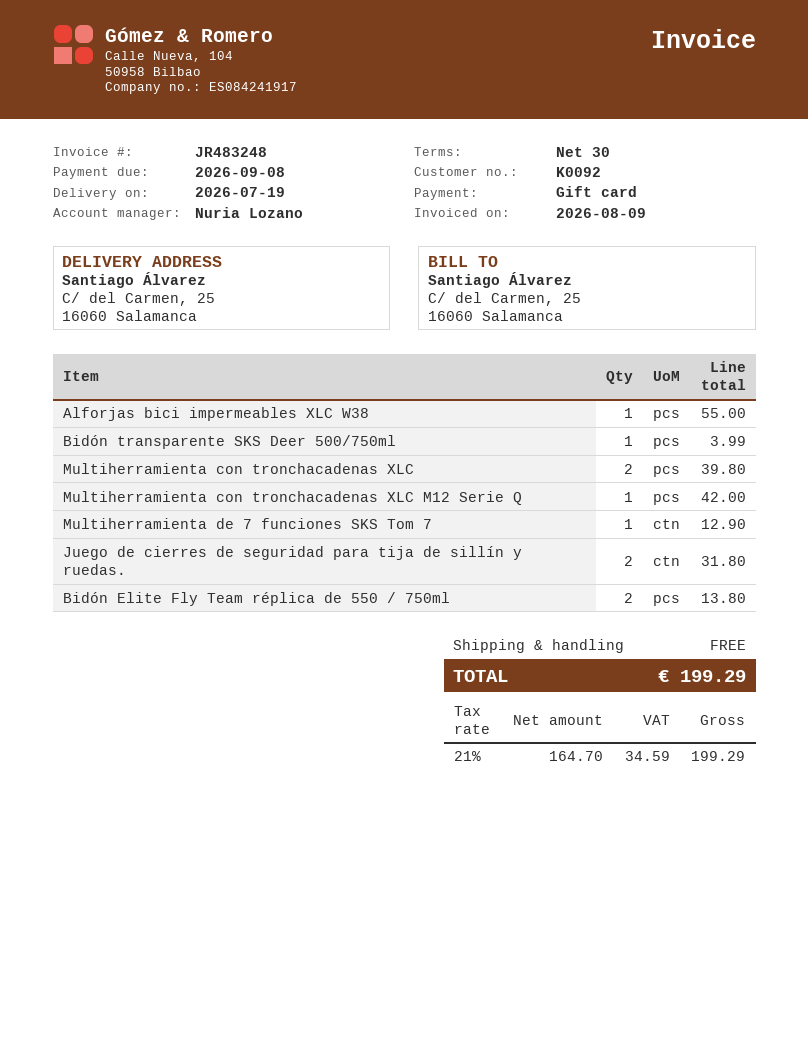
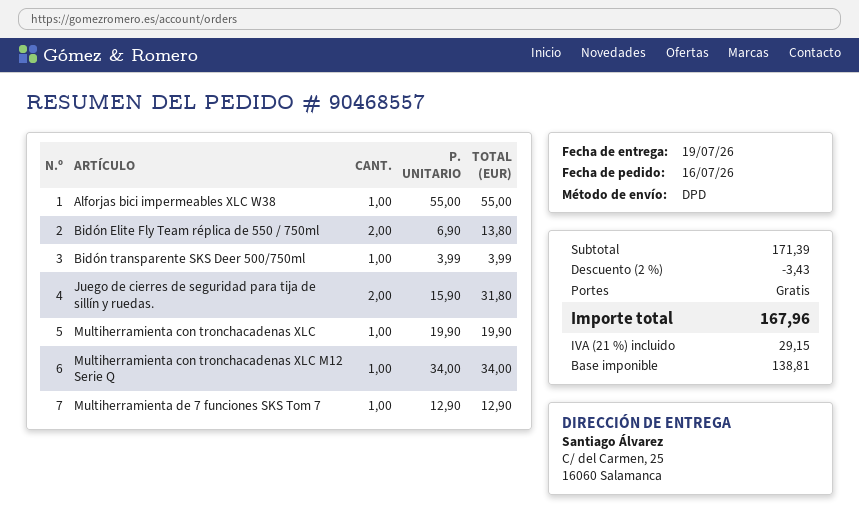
Multiherramienta con tronchacadenas XLC: 2 for 39.80 -> 1 for 19.90
Multiherramienta con tronchacadenas XLC M12 Serie Q: 1 for 42.00 -> 1 for 34.00
discount: none -> 2% = 3.43
net: 164.70 -> 138.81
tax: 21% = 34.59 -> 21% = 29.15
total: 199.29 -> 167.96

